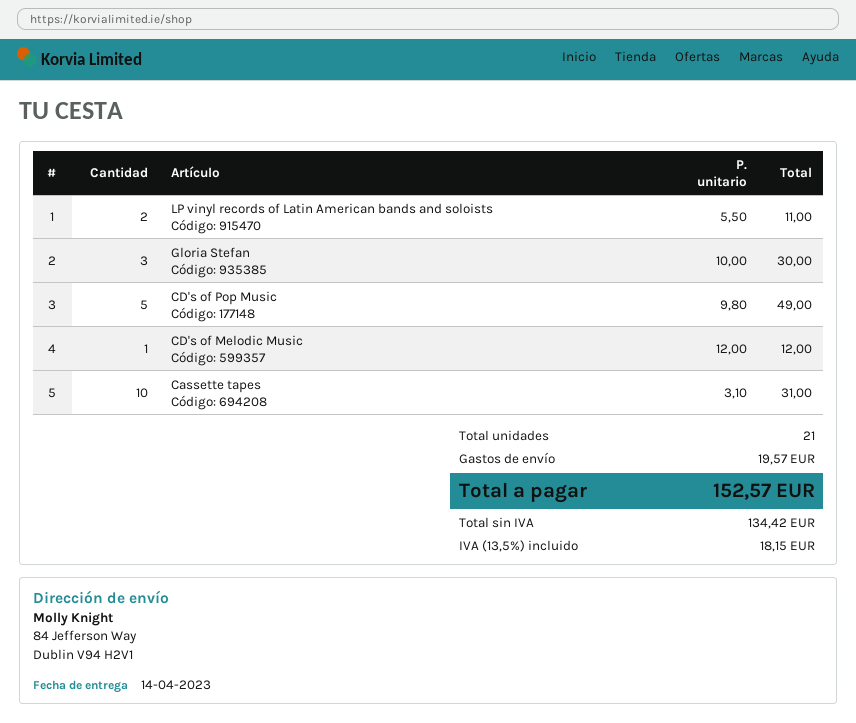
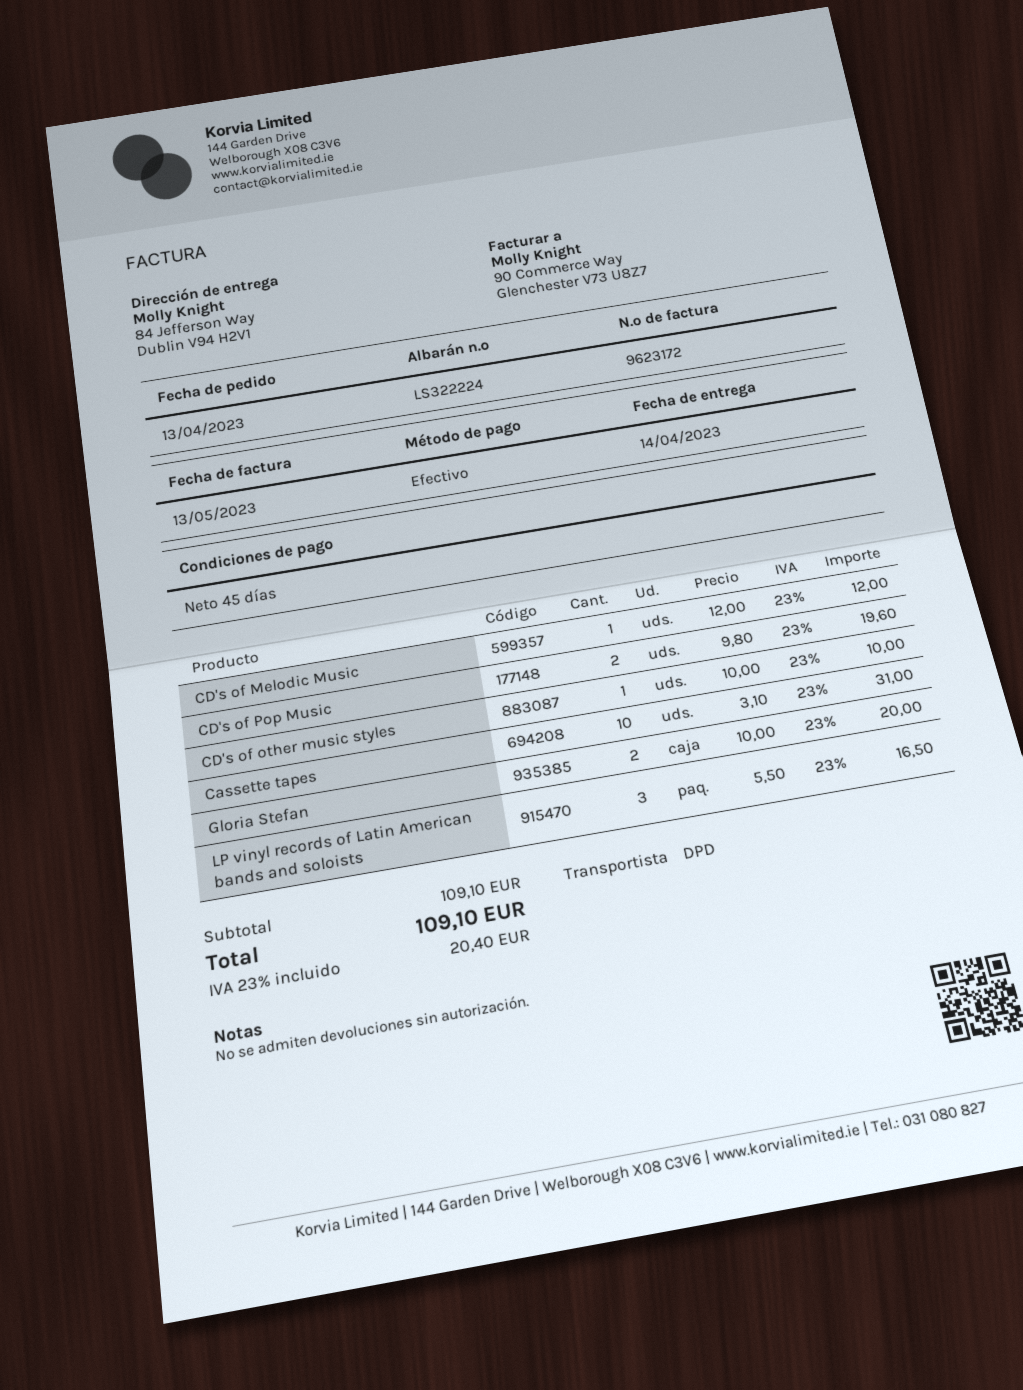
LP vinyl records of Latin American bands and soloists: 2 x 5.50 = 11.00 -> 3 x 5.50 = 16.50
Gloria Stefan: 3 x 10.00 = 30.00 -> 2 x 10.00 = 20.00
CD's of Pop Music: 5 x 9.80 = 49.00 -> 2 x 9.80 = 19.60
CD's of other music styles: none -> 1 x 10.00 = 10.00
shipping: 19.57 -> none
tax: 13.5% = 18.15 -> 23% = 20.40
total: 152.57 -> 109.10

